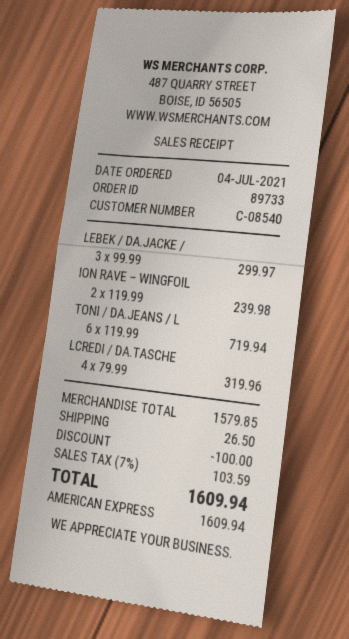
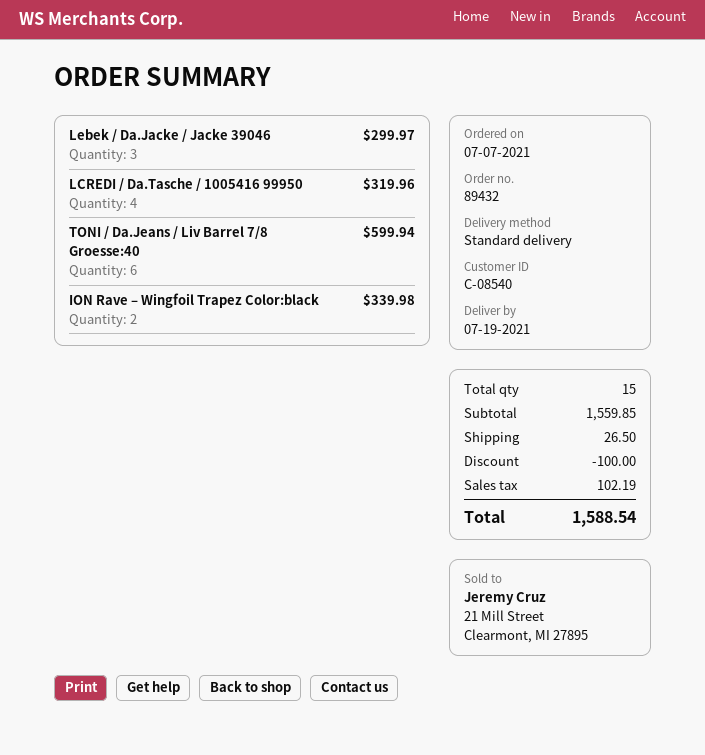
order number: 89733 -> 89432
order date: 2021-07-04 -> 2021-07-07
ION RAVE – WINGFOIL: 2 for 239.98 -> 2 for 339.98
TONI / DA.JEANS / L: 6 for 719.94 -> 6 for 599.94
subtotal: 1579.85 -> 1559.85
tax: 103.59 -> 102.19
total: 1609.94 -> 1588.54

